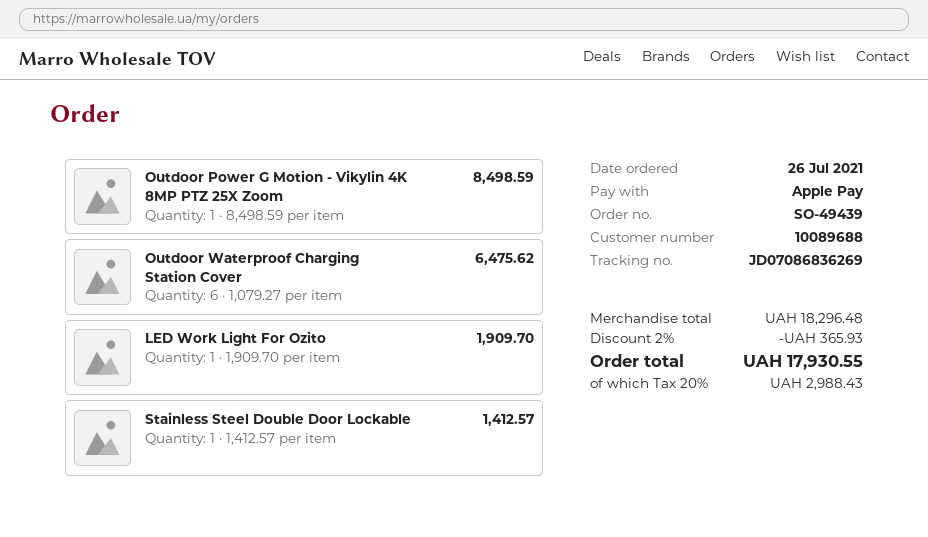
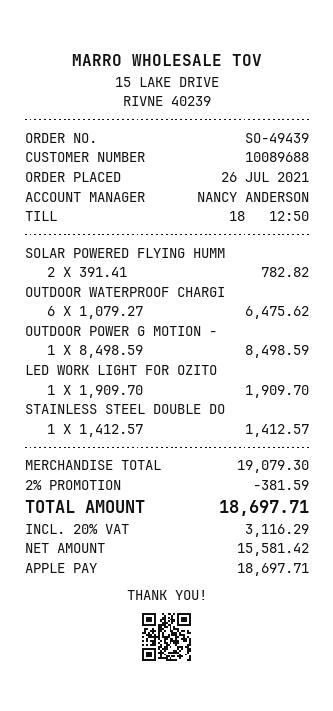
SOLAR POWERED FLYING HUMM: none -> 2 x 391.41 = 782.82
subtotal: 18296.48 -> 19079.30
discount: 2% = 365.93 -> 2% = 381.59
tax: 20% = 2988.43 -> 20% = 3116.29
total: 17930.55 -> 18697.71

